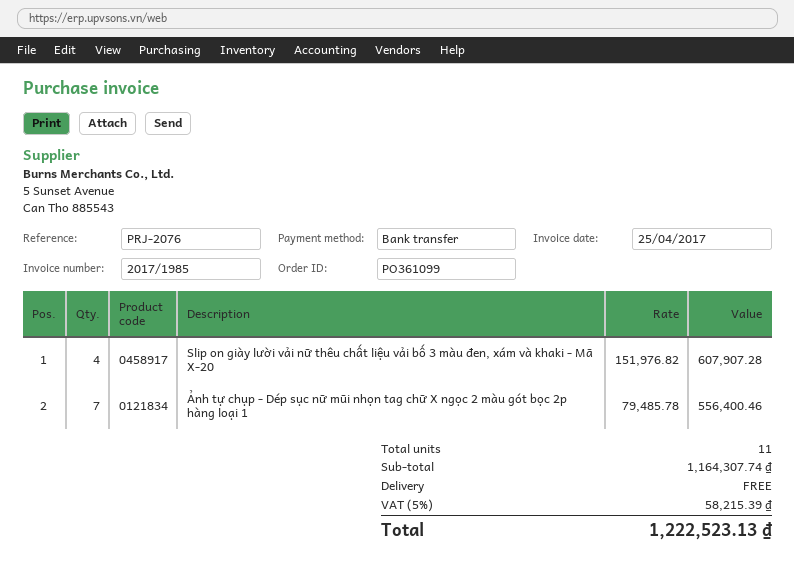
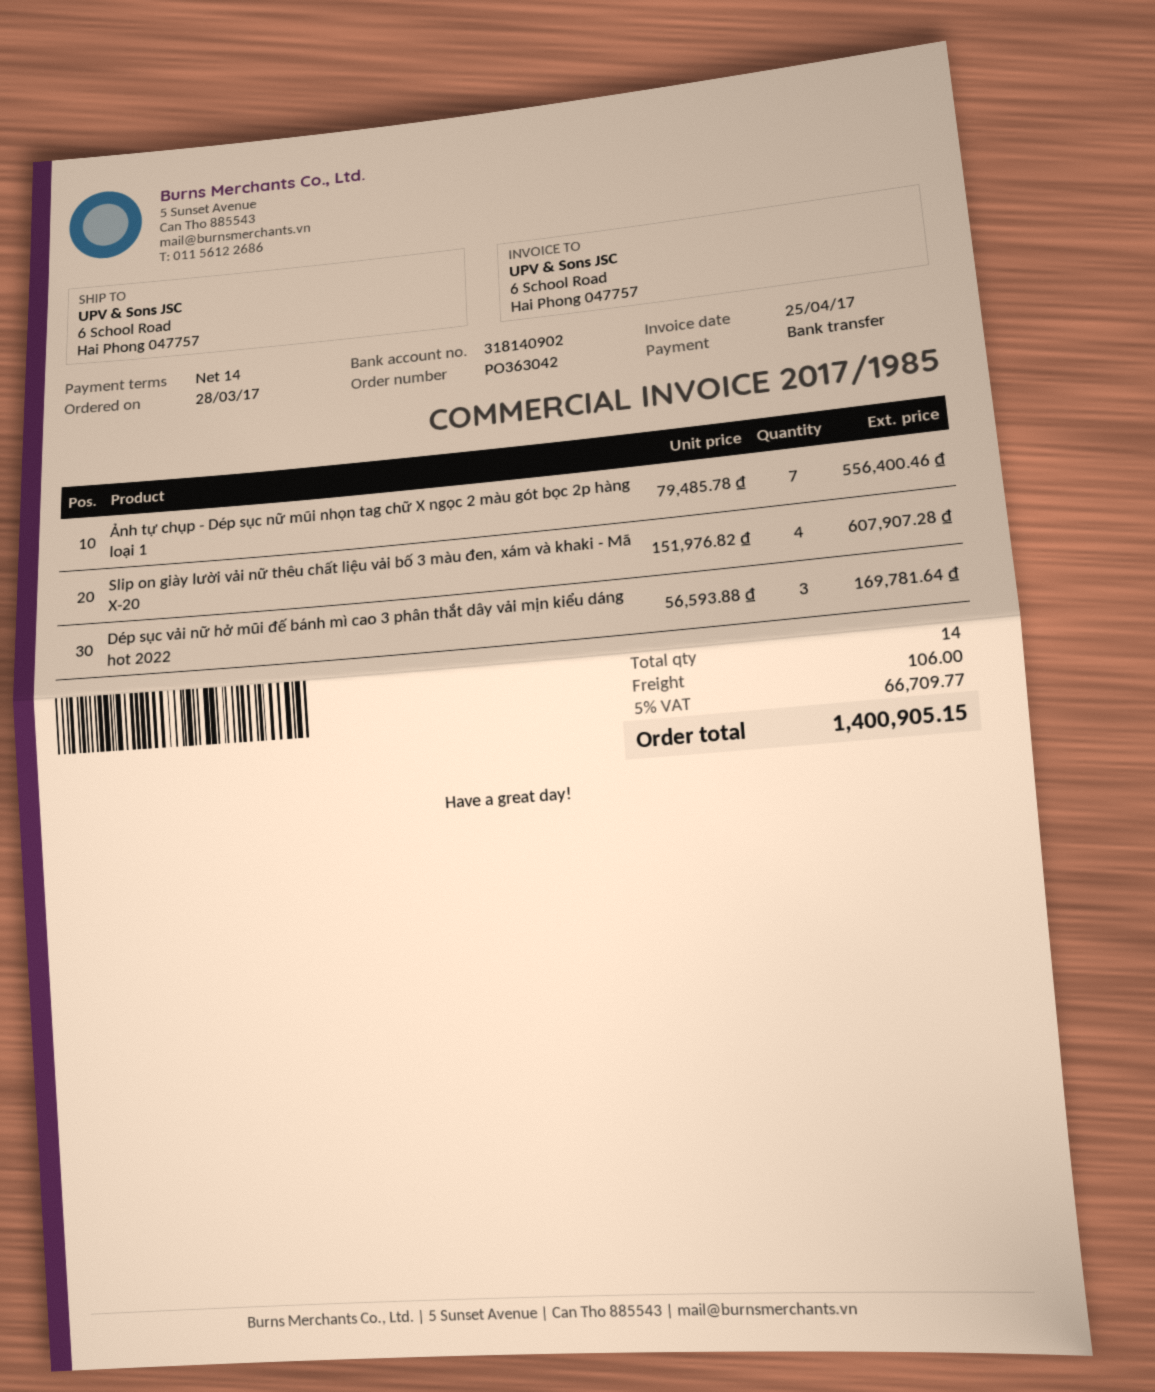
order number: PO361099 -> PO363042
Dép sục vải nữ hở mũi đế bánh mì cao 3 phân thắt dây vải mịn kiểu dáng hot 2022: none -> 3 x 56593.88 = 169781.64
total quantity: 11 -> 14
shipping: 0.00 -> 106.00
tax: 5% = 58215.39 -> 5% = 66709.77
total: 1222523.13 -> 1400905.15

